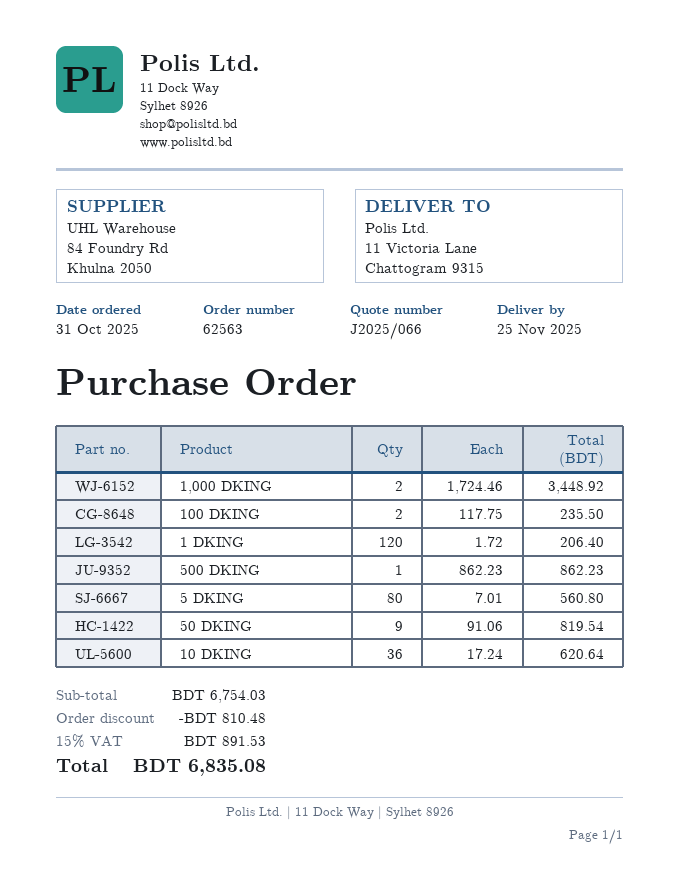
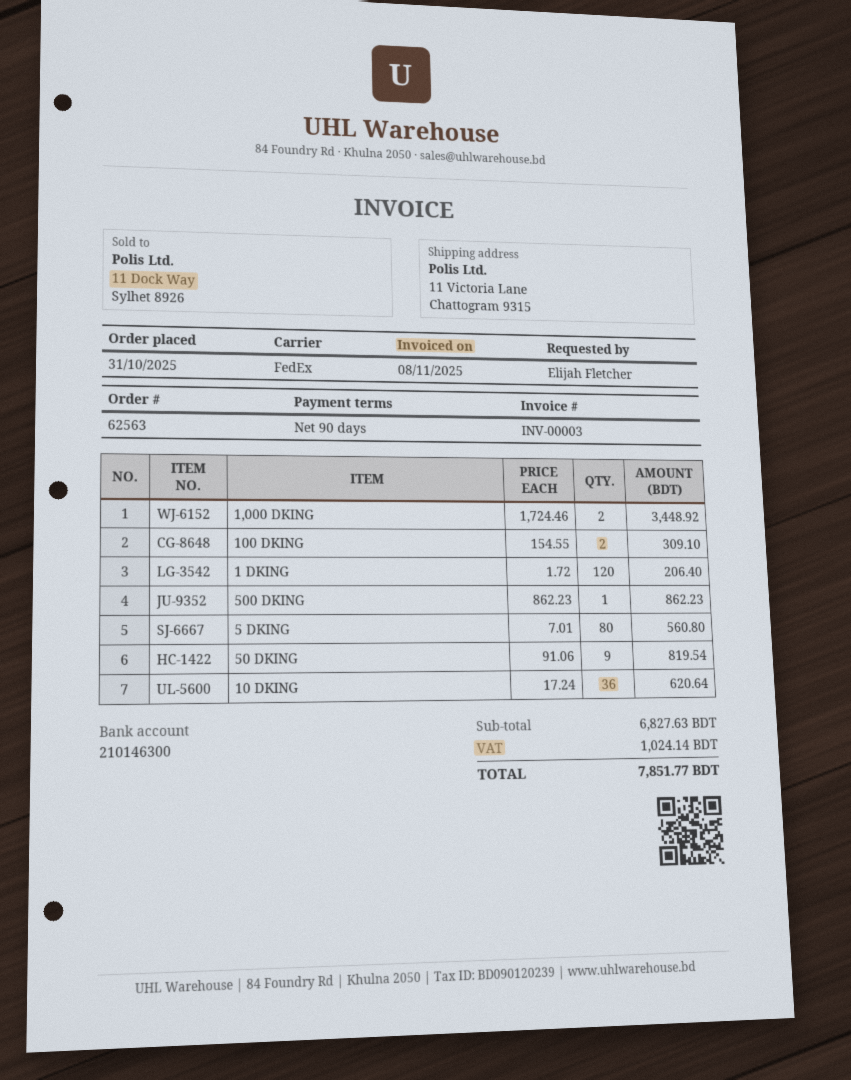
100 DKING: 2 x 117.75 = 235.50 -> 2 x 154.55 = 309.10
subtotal: 6754.03 -> 6827.63
discount: 810.48 -> none
tax: 891.53 -> 1024.14
total: 6835.08 -> 7851.77

